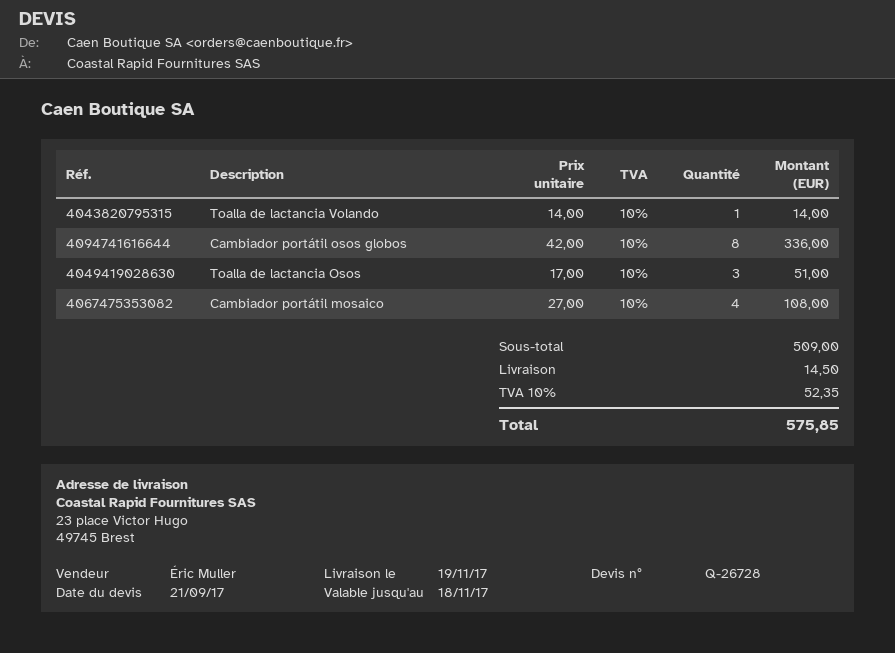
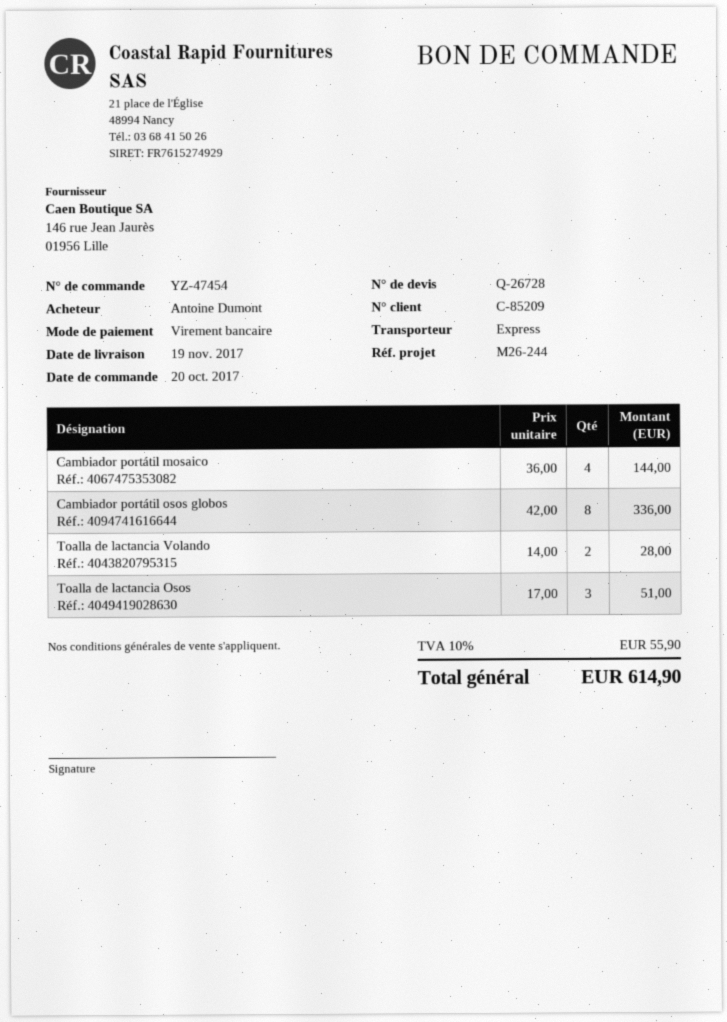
Toalla de lactancia Volando: 1 x 14.00 = 14.00 -> 2 x 14.00 = 28.00
Cambiador portátil mosaico: 4 x 27.00 = 108.00 -> 4 x 36.00 = 144.00
shipping: 14.50 -> none
tax: 10% = 52.35 -> 10% = 55.90
total: 575.85 -> 614.90

